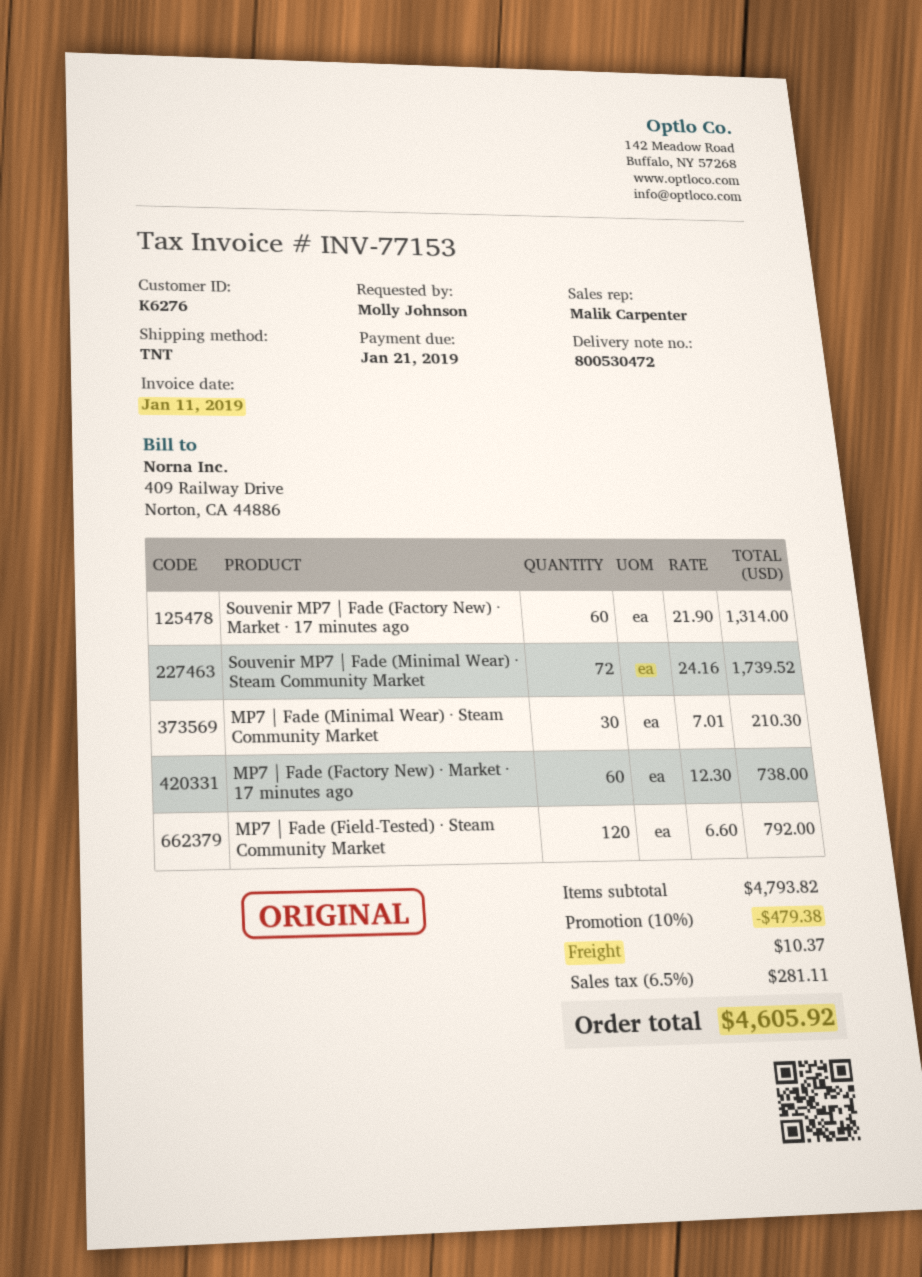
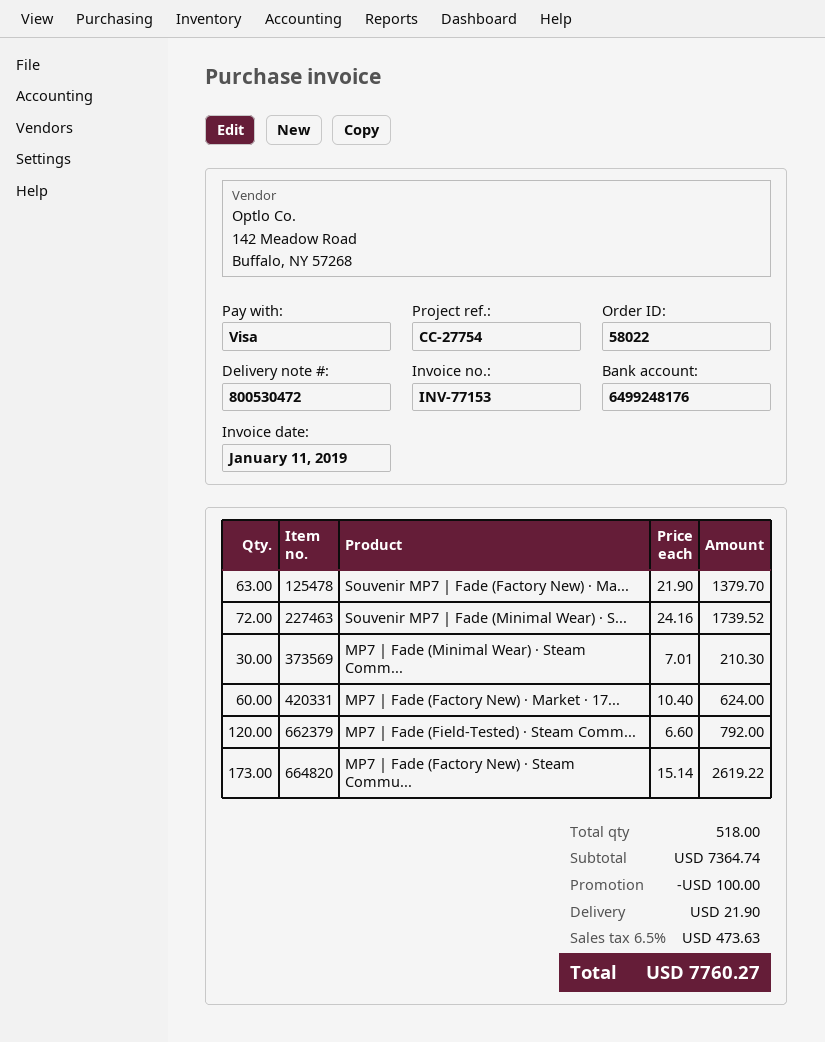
Souvenir MP7 | Fade (Factory New) · Market · 17 minutes ago: 60 x 21.90 = 1314.00 -> 63 x 21.90 = 1379.70
MP7 | Fade (Factory New) · Market · 17 minutes ago: 60 x 12.30 = 738.00 -> 60 x 10.40 = 624.00
MP7 | Fade (Factory New) · Steam Commu...: none -> 173 x 15.14 = 2619.22
subtotal: 4793.82 -> 7364.74
discount: 479.38 -> 100.00
shipping: 10.37 -> 21.90
tax: 6.5% = 281.11 -> 6.5% = 473.63
total: 4605.92 -> 7760.27

